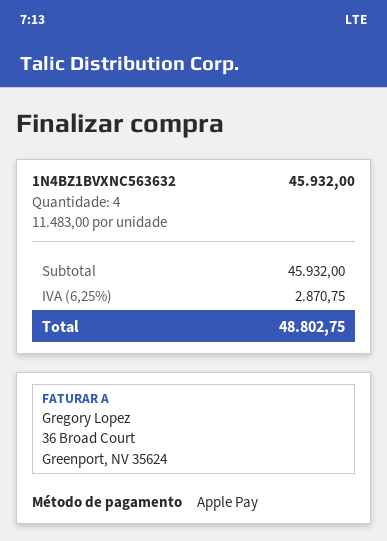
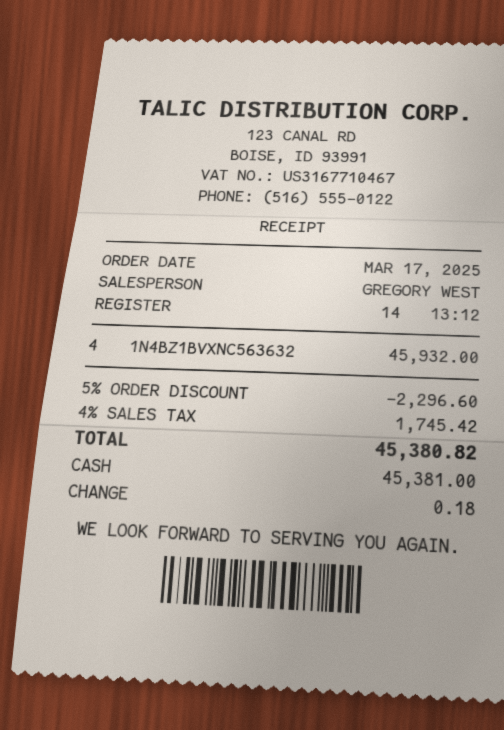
payment method: Apple Pay -> cash
discount: none -> 5% = 2296.60
tax: 6.25% = 2870.75 -> 4% = 1745.42
total: 48802.75 -> 45380.82

